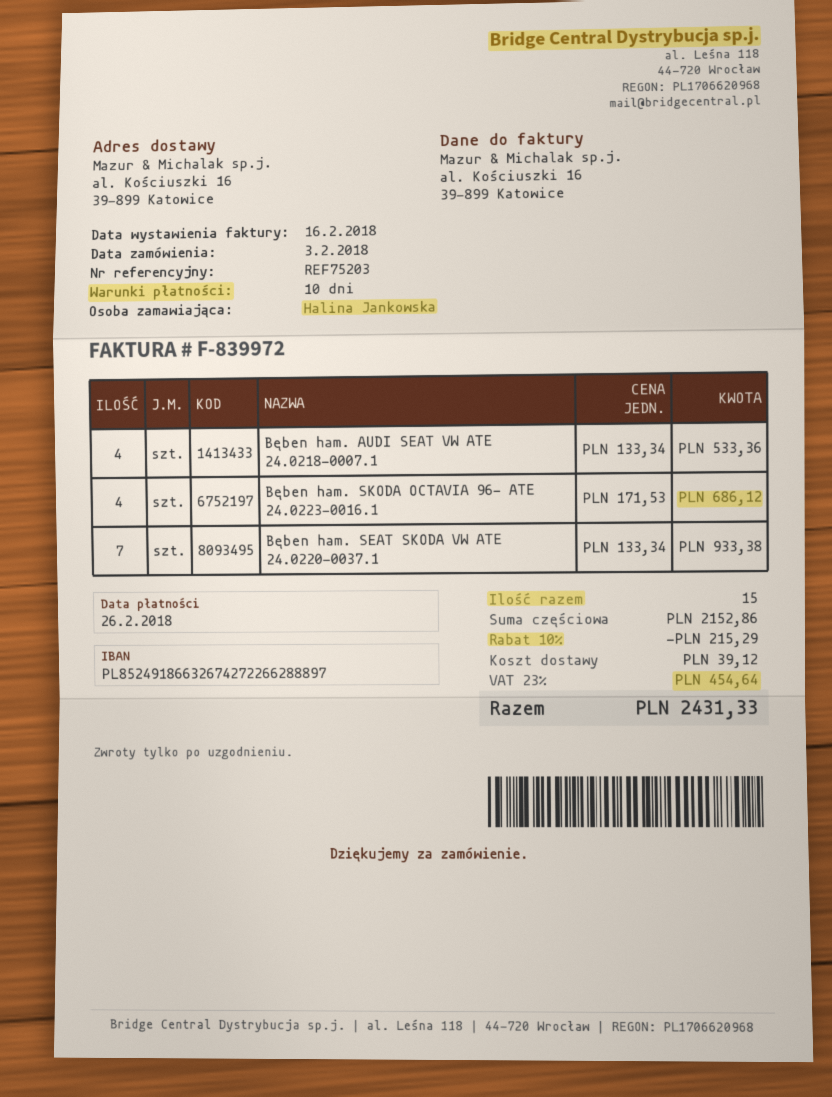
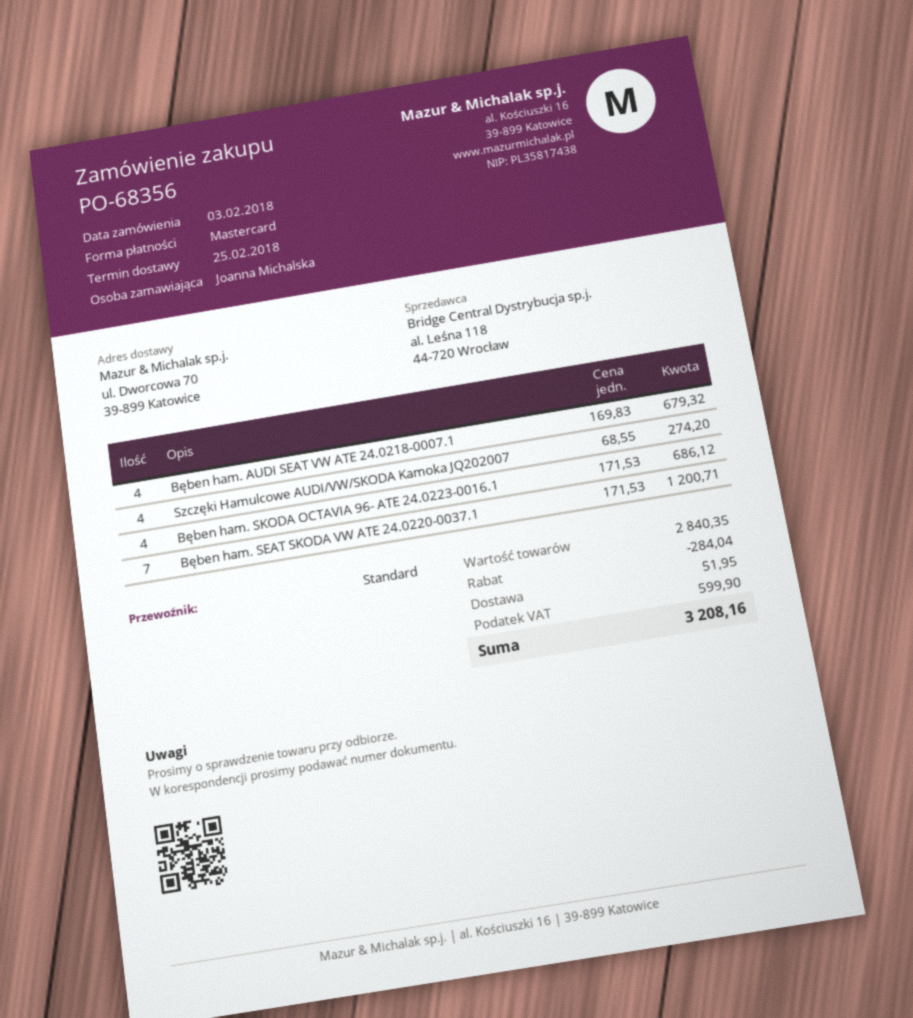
ordered by: Halina Jankowska -> Joanna Michalska
ship to: al. Kościuszki 16, 39-899 Katowice -> ul. Dworcowa 70, 39-899 Katowice
Bęben ham. AUDI SEAT VW ATE 24.0218-0007.1: 4 x 133.34 = 533.36 -> 4 x 169.83 = 679.32
Bęben ham. SEAT SKODA VW ATE 24.0220-0037.1: 7 x 133.34 = 933.38 -> 7 x 171.53 = 1200.71
Szczęki Hamulcowe AUDI/VW/SKODA Kamoka JQ202007: none -> 4 x 68.55 = 274.20
subtotal: 2152.86 -> 2840.35
discount: 215.29 -> 284.04
shipping: 39.12 -> 51.95
tax: 454.64 -> 599.90
total: 2431.33 -> 3208.16

